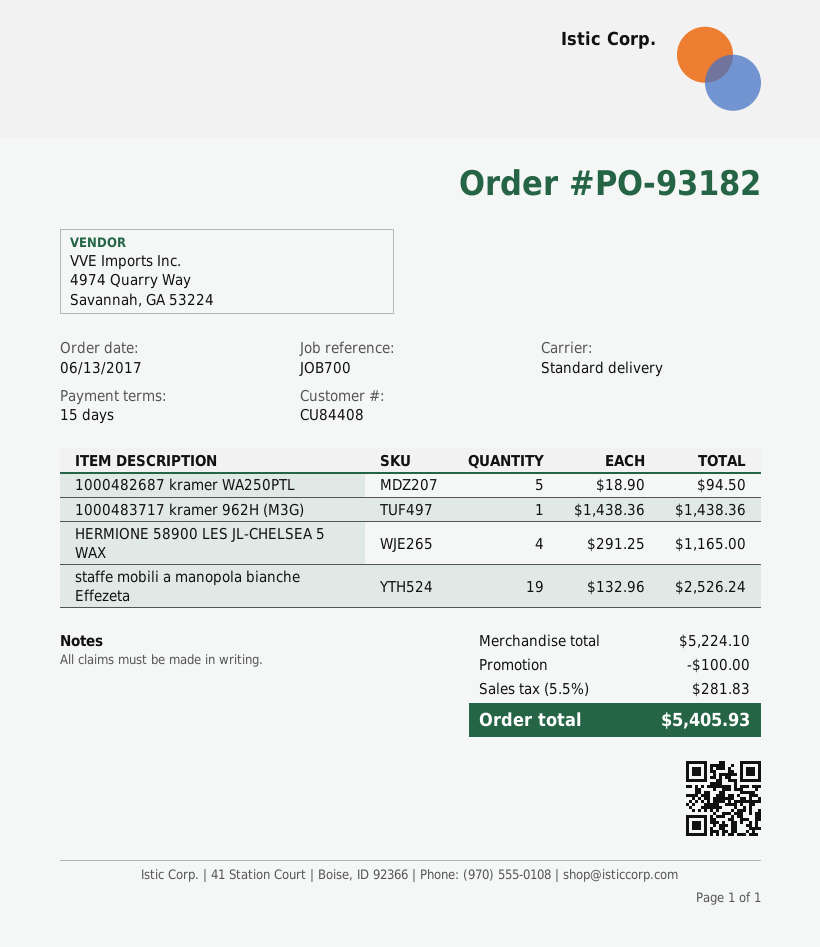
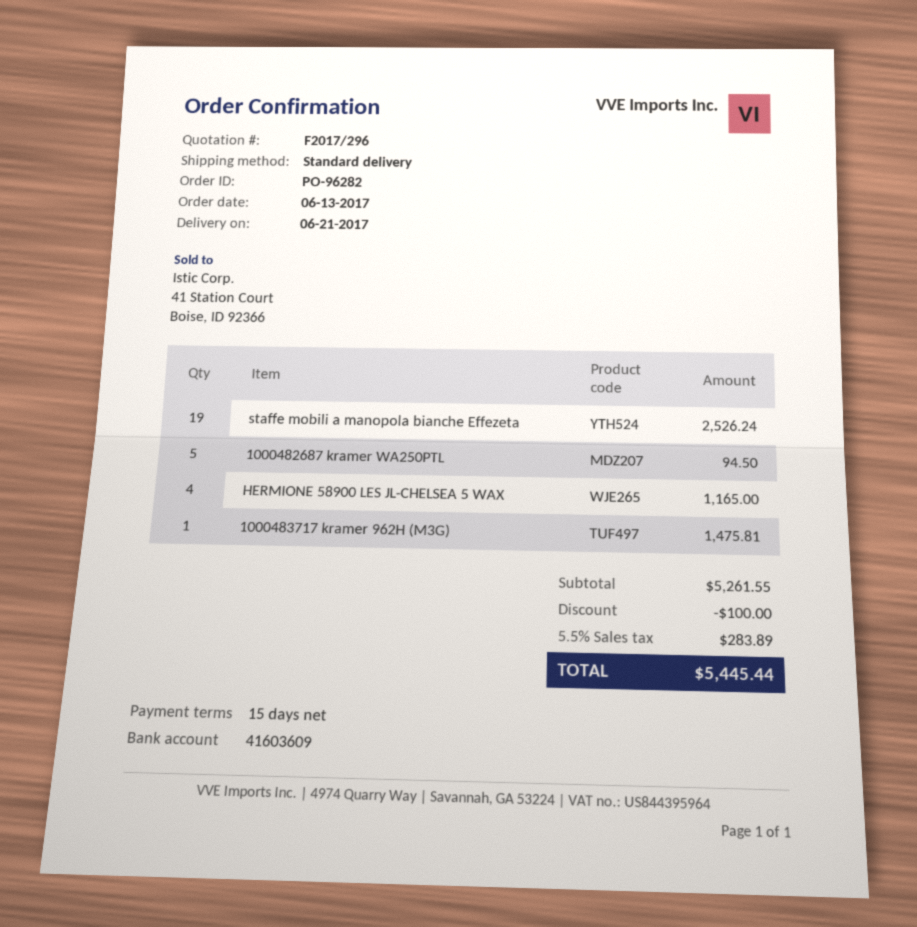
order number: PO-93182 -> PO-96282
1000483717 kramer 962H (M3G): 1 for 1438.36 -> 1 for 1475.81
subtotal: 5224.10 -> 5261.55
tax: 5.5% = 281.83 -> 5.5% = 283.89
total: 5405.93 -> 5445.44

